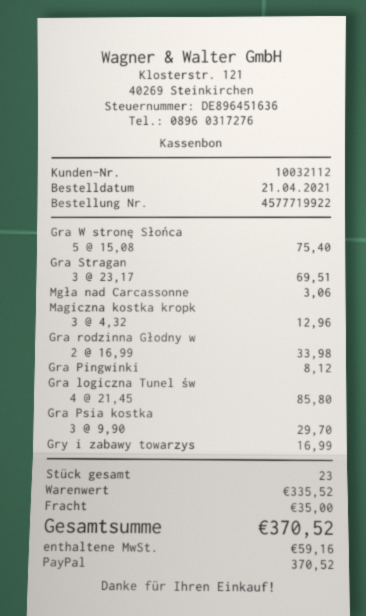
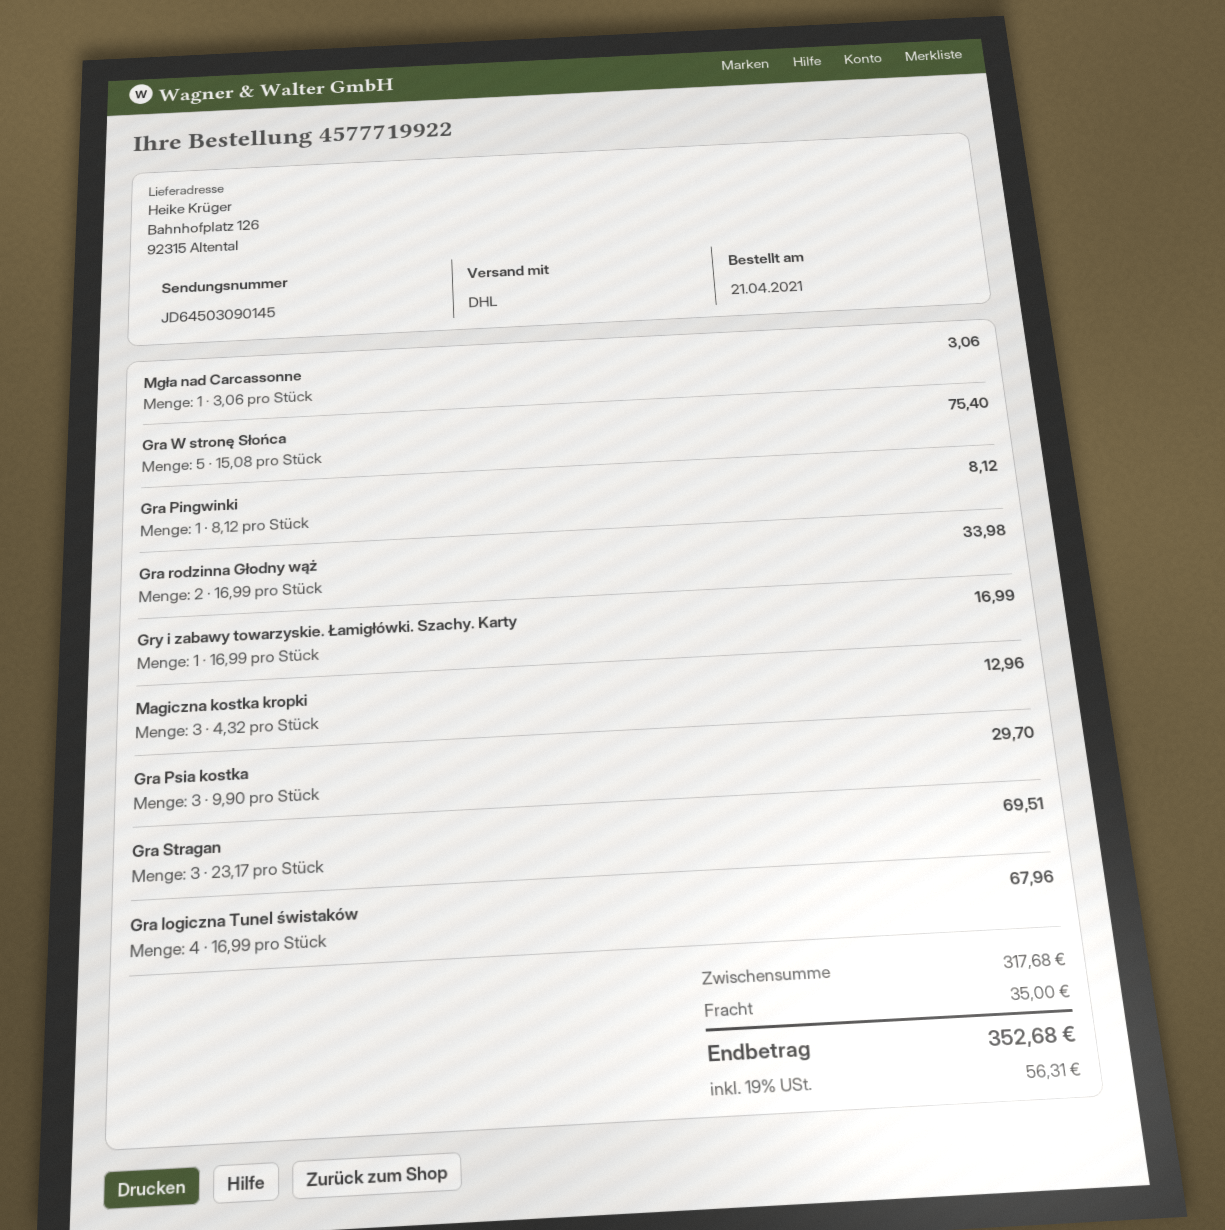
Gra logiczna Tunel św: 4 x 21.45 = 85.80 -> 4 x 16.99 = 67.96
subtotal: 335.52 -> 317.68
tax: 59.16 -> 56.31
total: 370.52 -> 352.68

